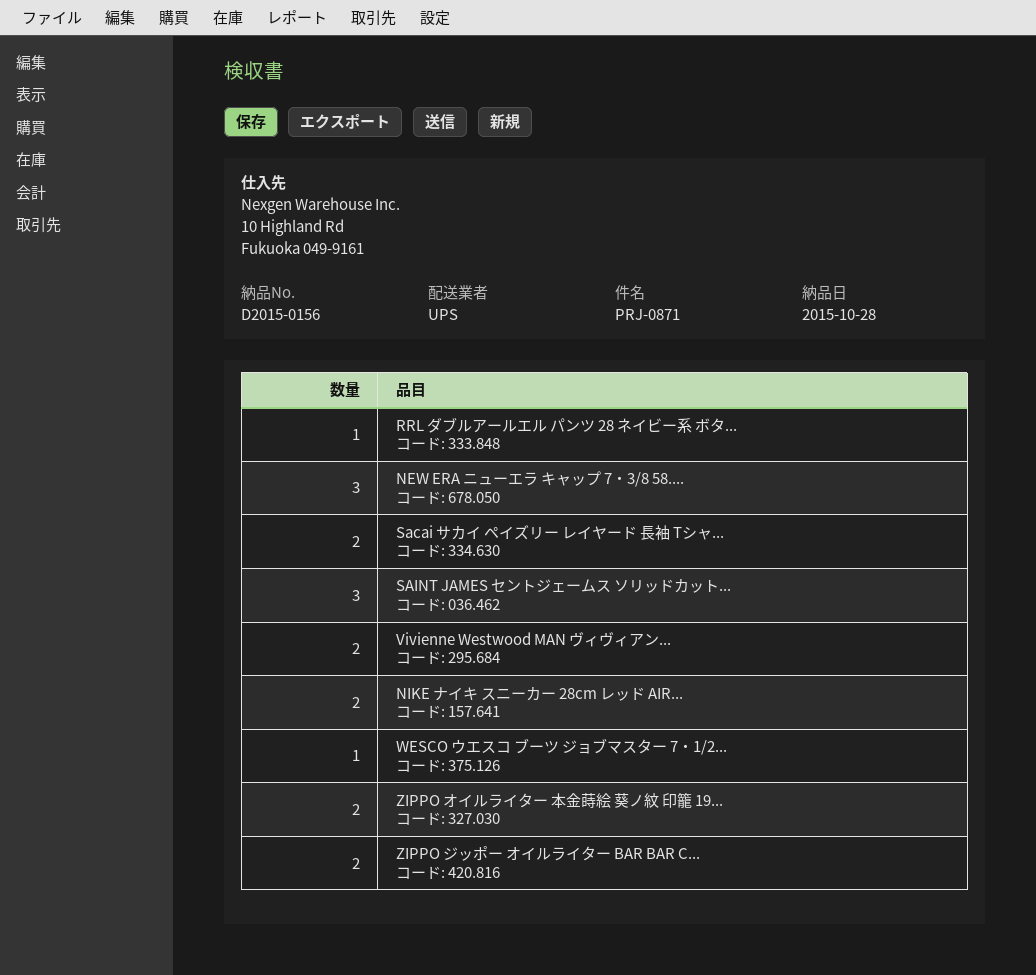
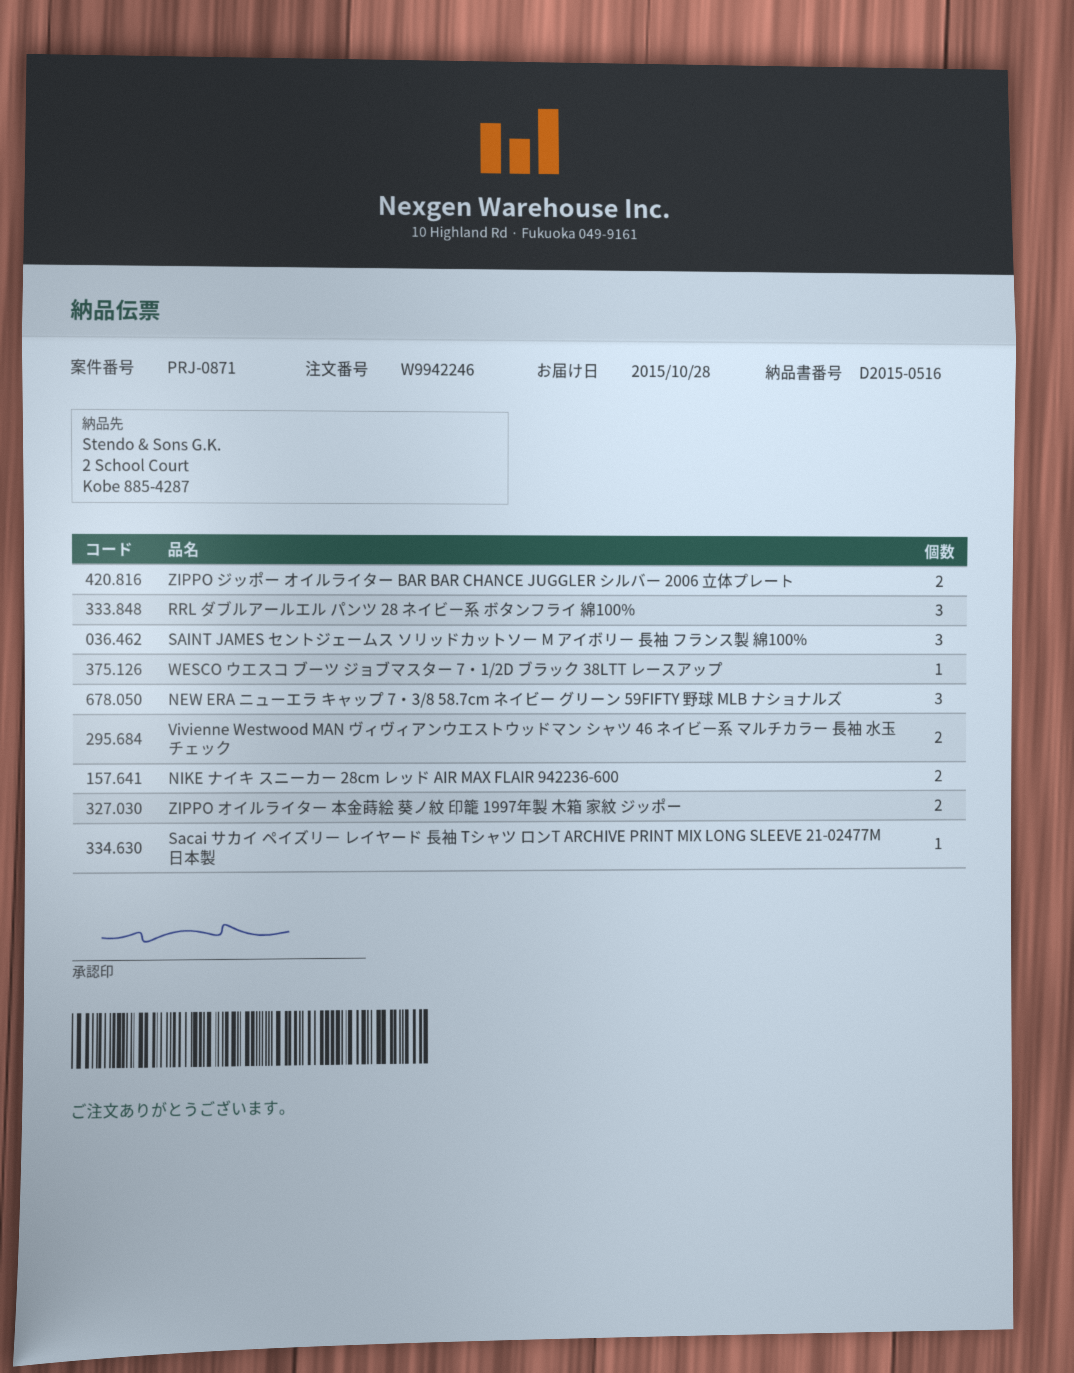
delivery note number: D2015-0156 -> D2015-0516
RRL ダブルアールエル パンツ 28 ネイビー系 ボタ...: 1 -> 3
Sacai サカイ ペイズリー レイヤード 長袖 Tシャ...: 2 -> 1

